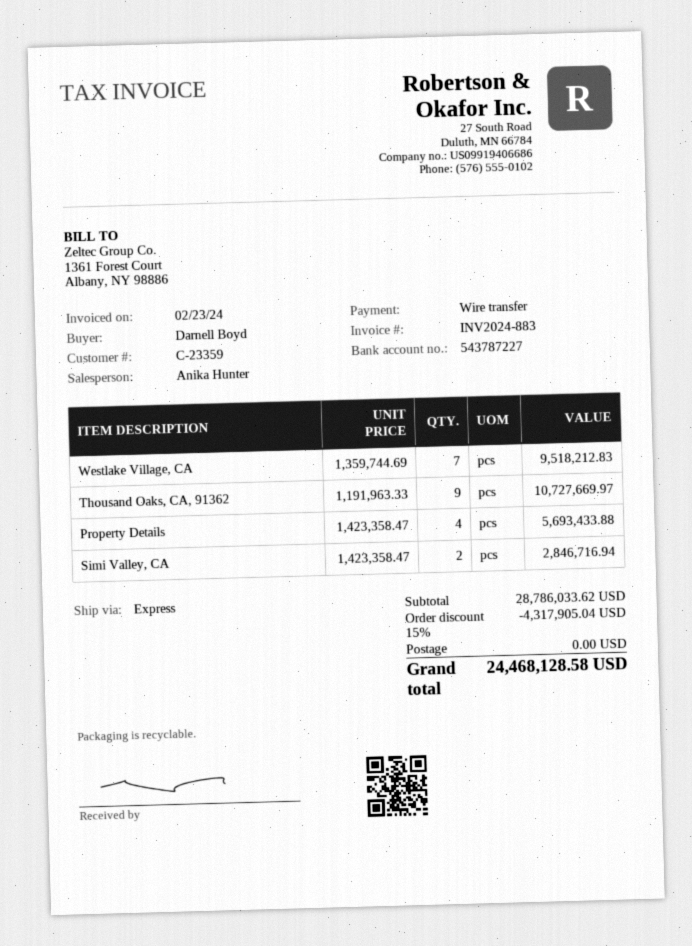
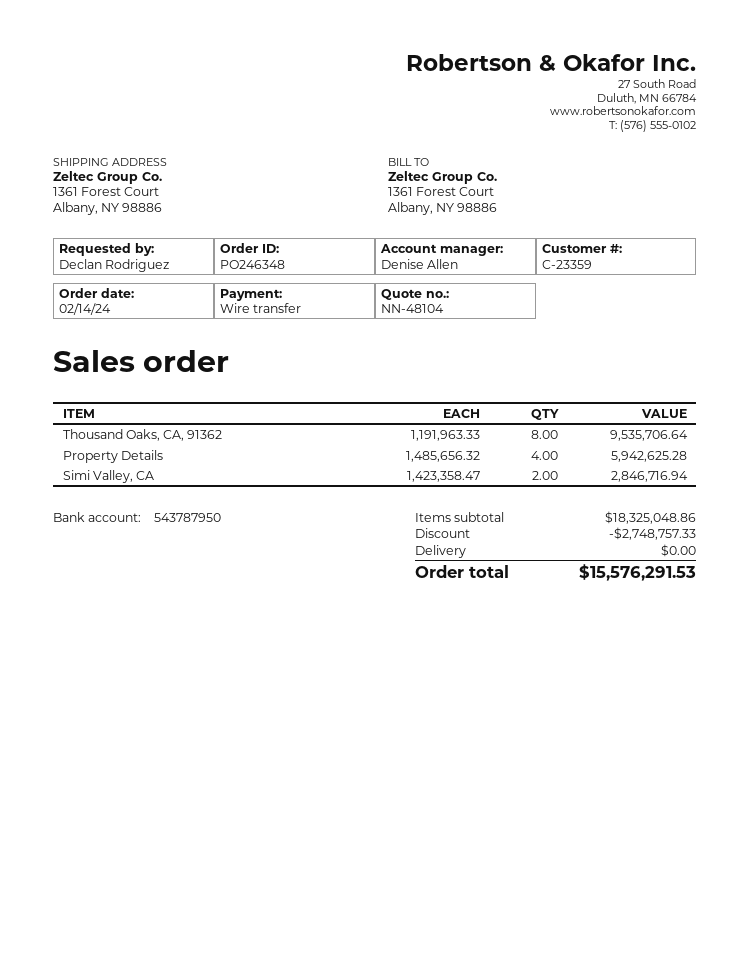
ordered by: Darnell Boyd -> Declan Rodriguez
sales rep: Anika Hunter -> Denise Allen
bank account: 543787227 -> 543787950
Westlake Village, CA: 7 x 1359744.69 = 9518212.83 -> none
Thousand Oaks, CA, 91362: 9 x 1191963.33 = 10727669.97 -> 8 x 1191963.33 = 9535706.64
Property Details: 4 x 1423358.47 = 5693433.88 -> 4 x 1485656.32 = 5942625.28
subtotal: 28786033.62 -> 18325048.86
discount: 4317905.04 -> 2748757.33
total: 24468128.58 -> 15576291.53

